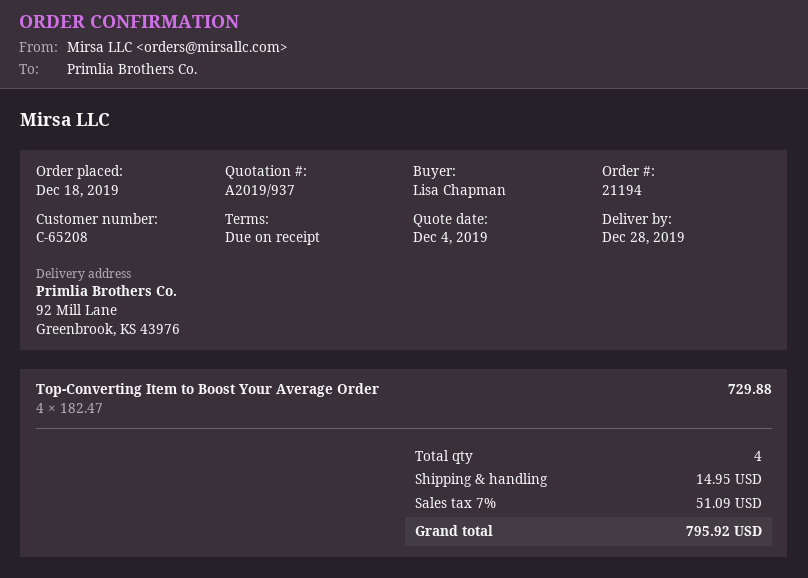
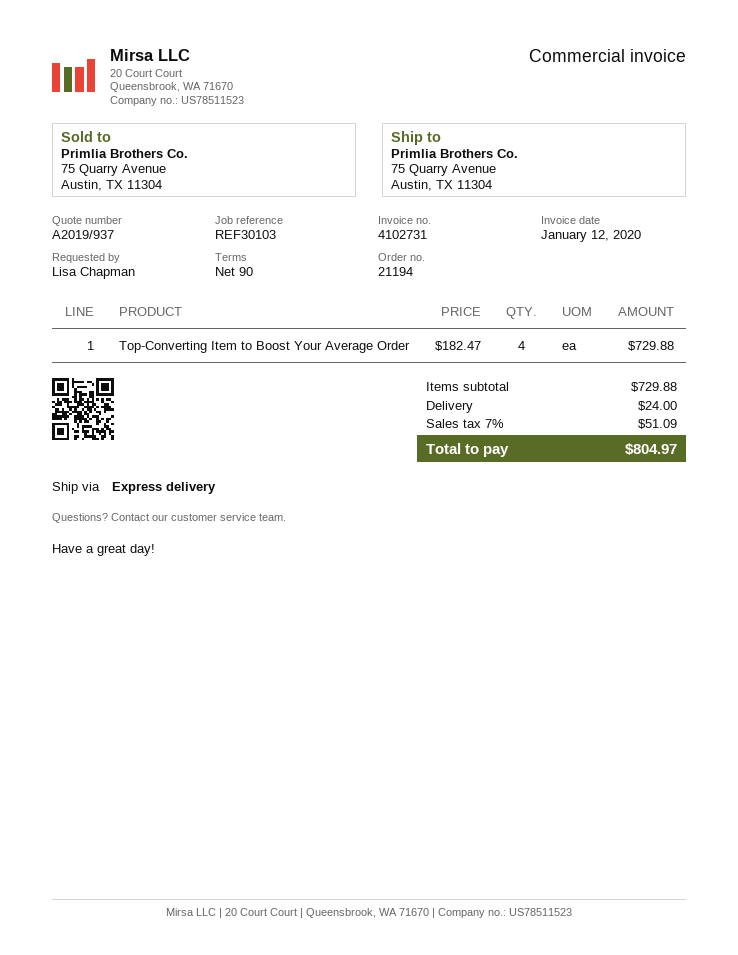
payment terms: on receipt -> 90 days
ship to: 92 Mill Lane, Greenbrook, KS 43976 -> 75 Quarry Avenue, Austin, TX 11304
shipping: 14.95 -> 24.00
total: 795.92 -> 804.97

